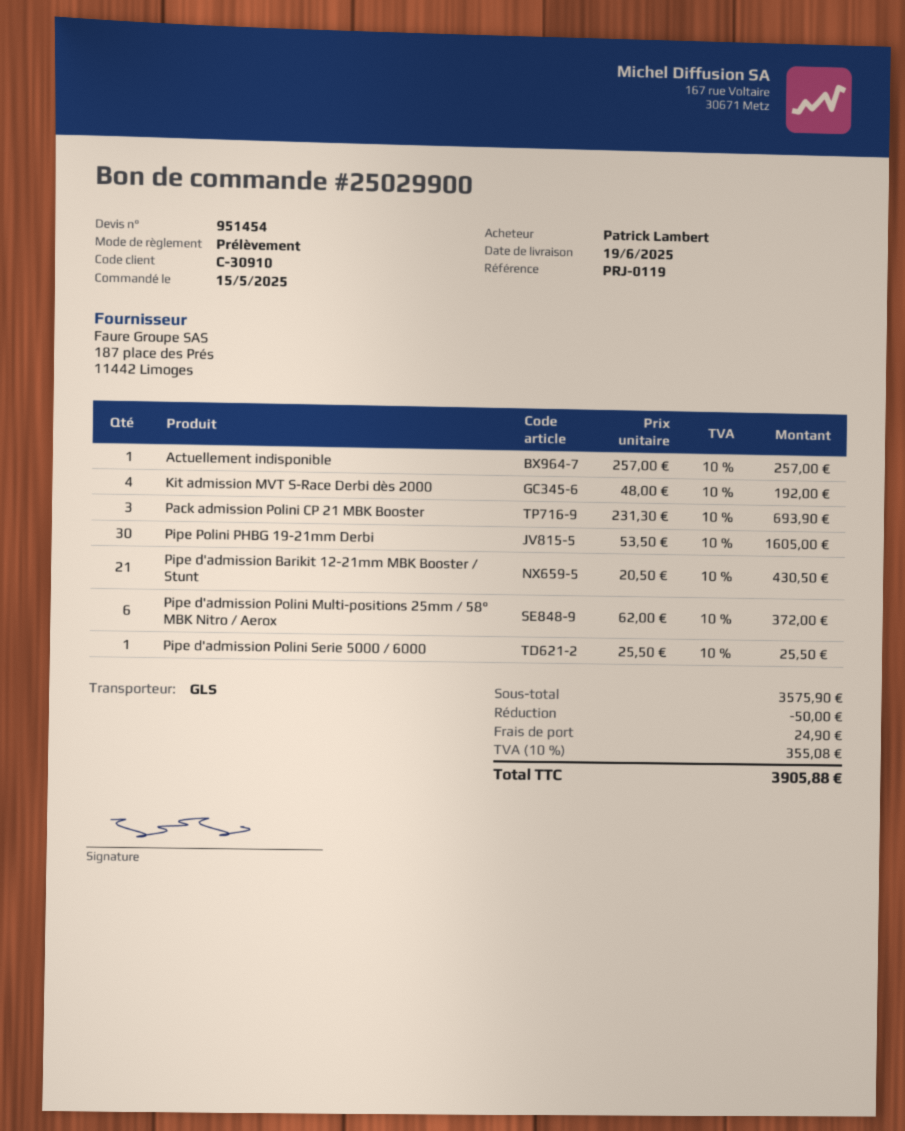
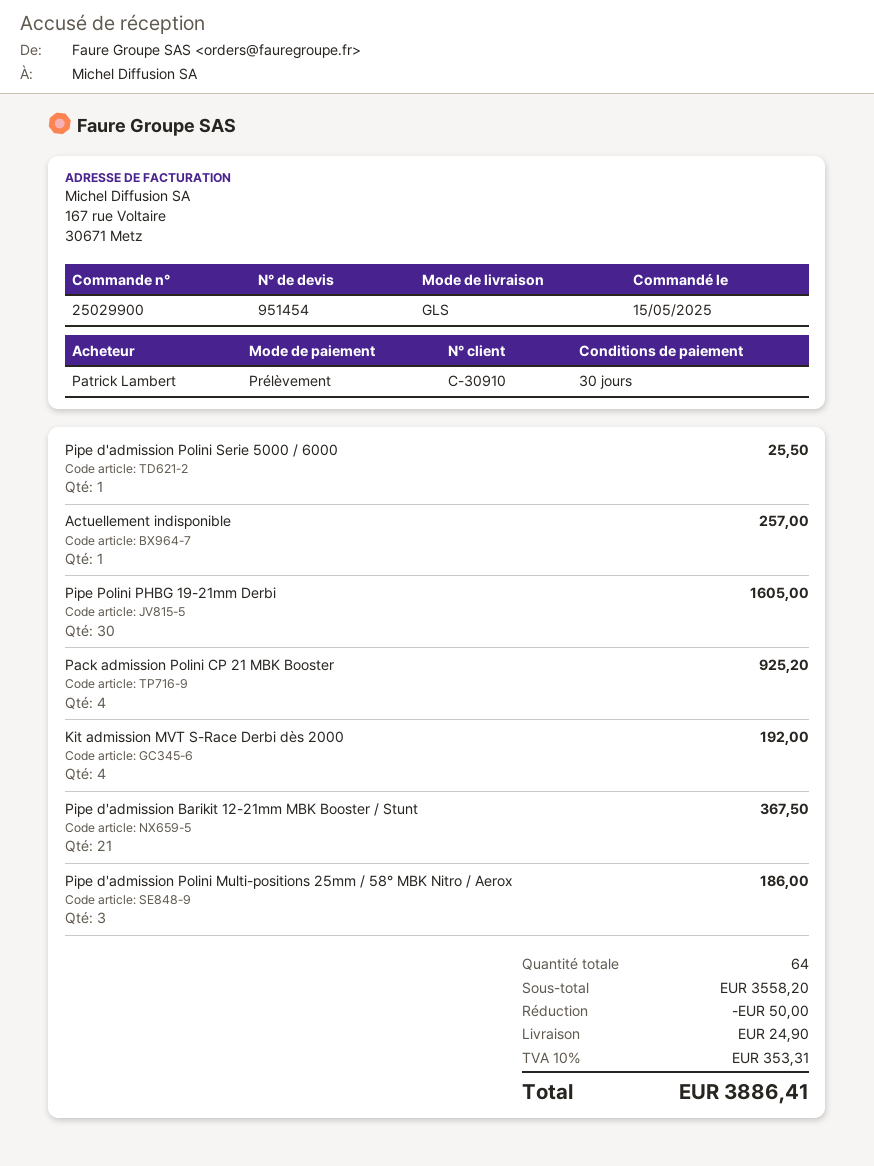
Pack admission Polini CP 21 MBK Booster: 3 for 693.90 -> 4 for 925.20
Pipe d'admission Barikit 12-21mm MBK Booster / Stunt: 21 for 430.50 -> 21 for 367.50
Pipe d'admission Polini Multi-positions 25mm / 58° MBK Nitro / Aerox: 6 for 372.00 -> 3 for 186.00
subtotal: 3575.90 -> 3558.20
tax: 10% = 355.08 -> 10% = 353.31
total: 3905.88 -> 3886.41

